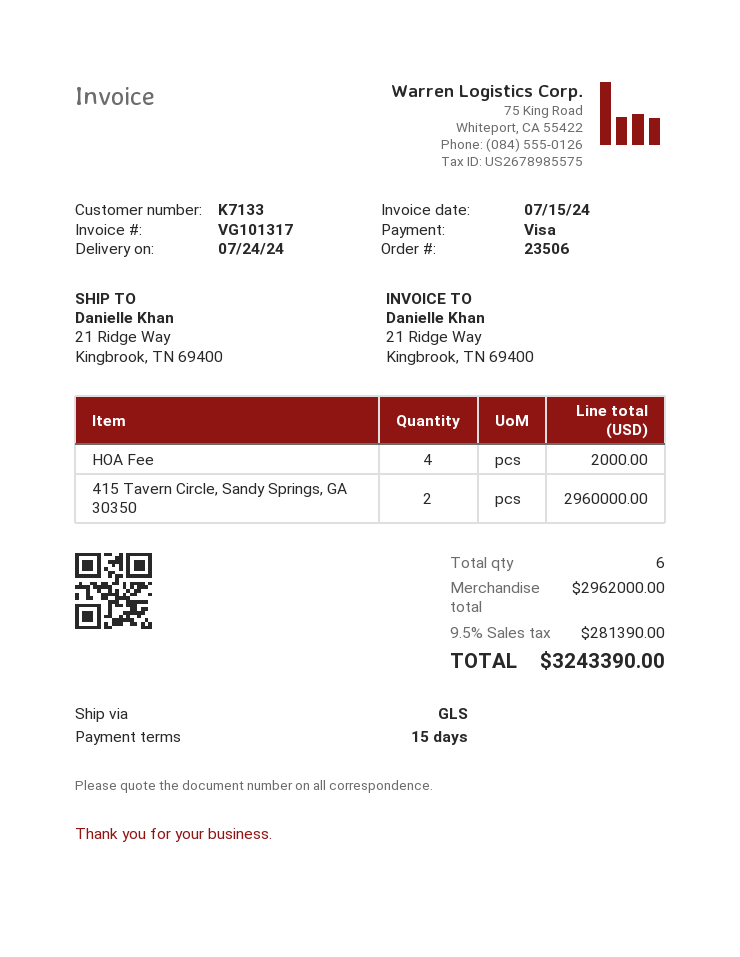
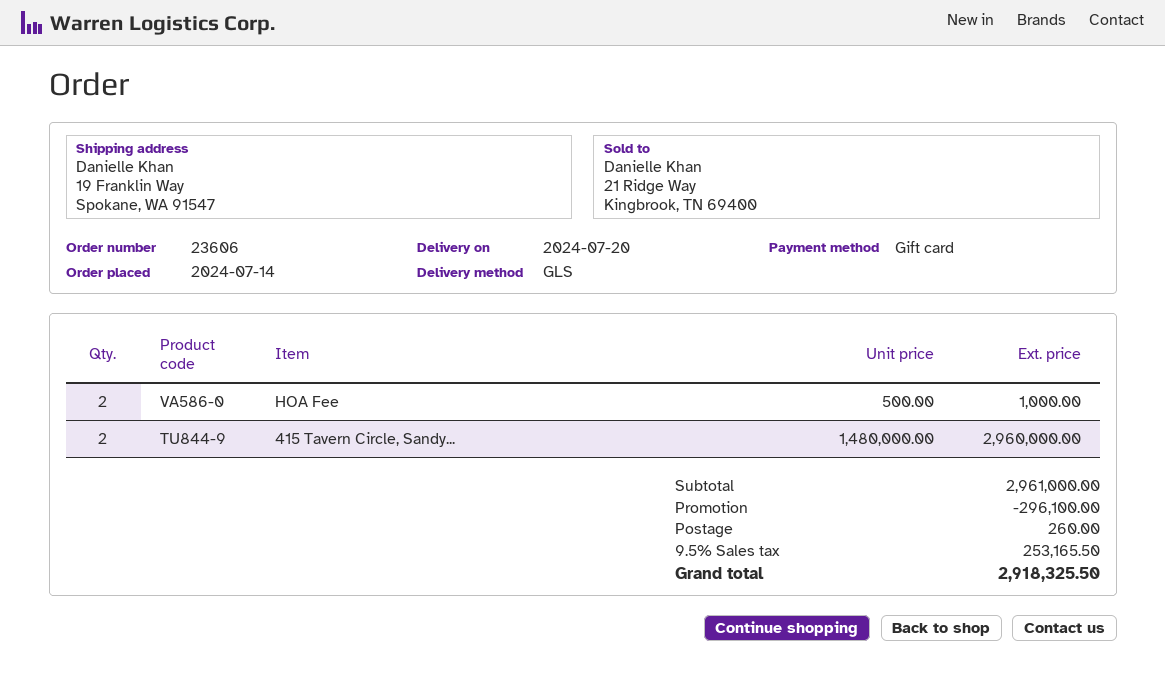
order number: 23506 -> 23606
delivery date: 2024-07-24 -> 2024-07-20
payment method: Visa -> gift card
ship to: 21 Ridge Way, Kingbrook, TN 69400 -> 19 Franklin Way, Spokane, WA 91547
HOA Fee: 4 for 2000.00 -> 2 for 1000.00
subtotal: 2962000.00 -> 2961000.00
discount: none -> 296100.00
shipping: none -> 260.00
tax: 9.5% = 281390.00 -> 9.5% = 253165.50
total: 3243390.00 -> 2918325.50

